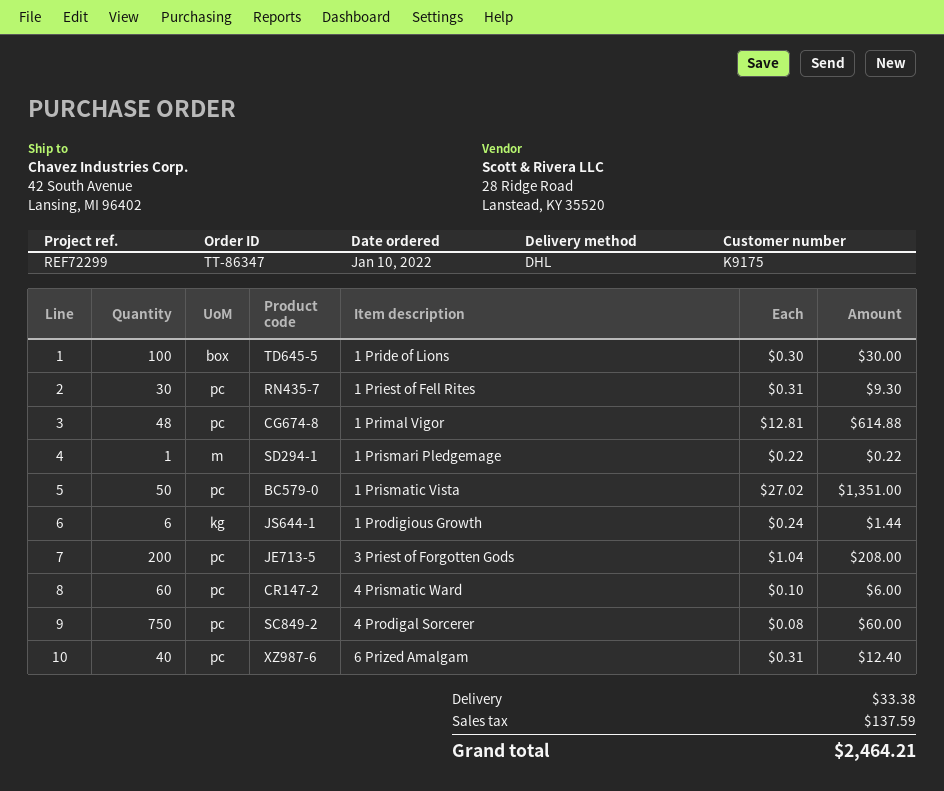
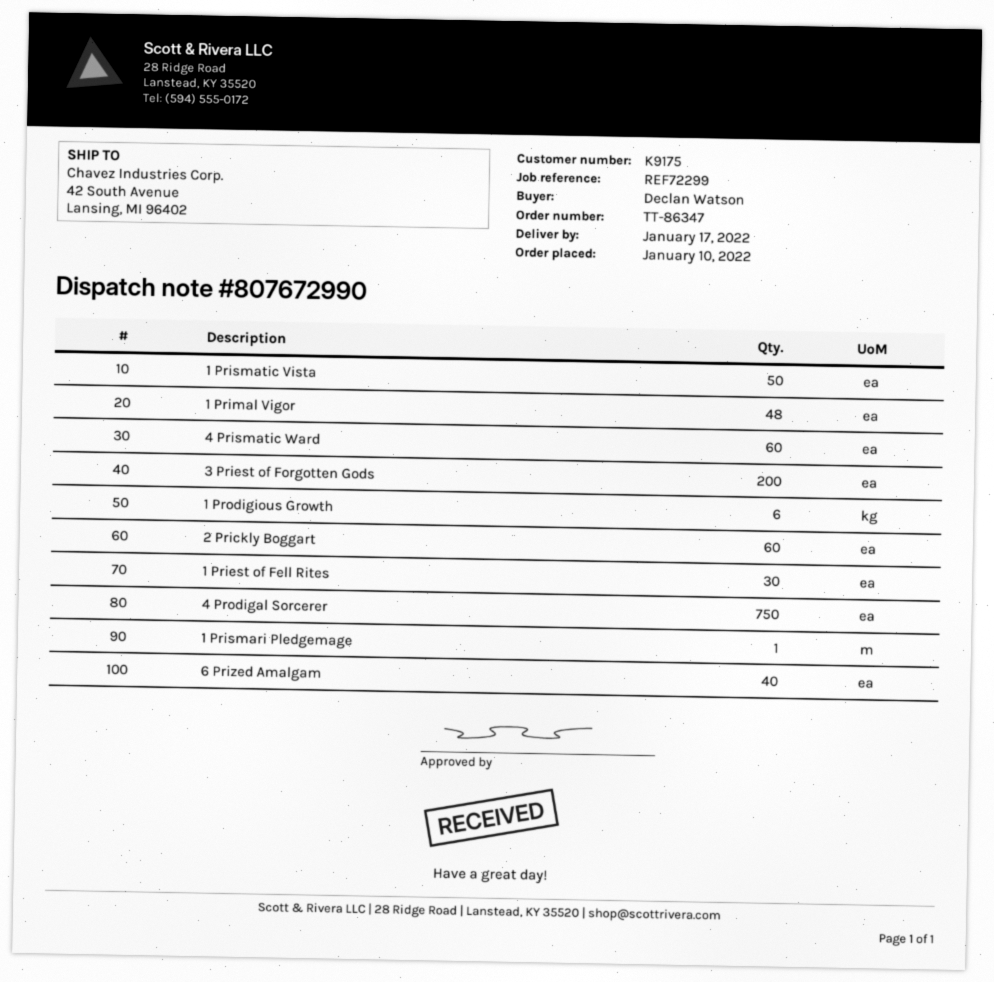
1 Pride of Lions: 100 -> none
2 Prickly Boggart: none -> 60

